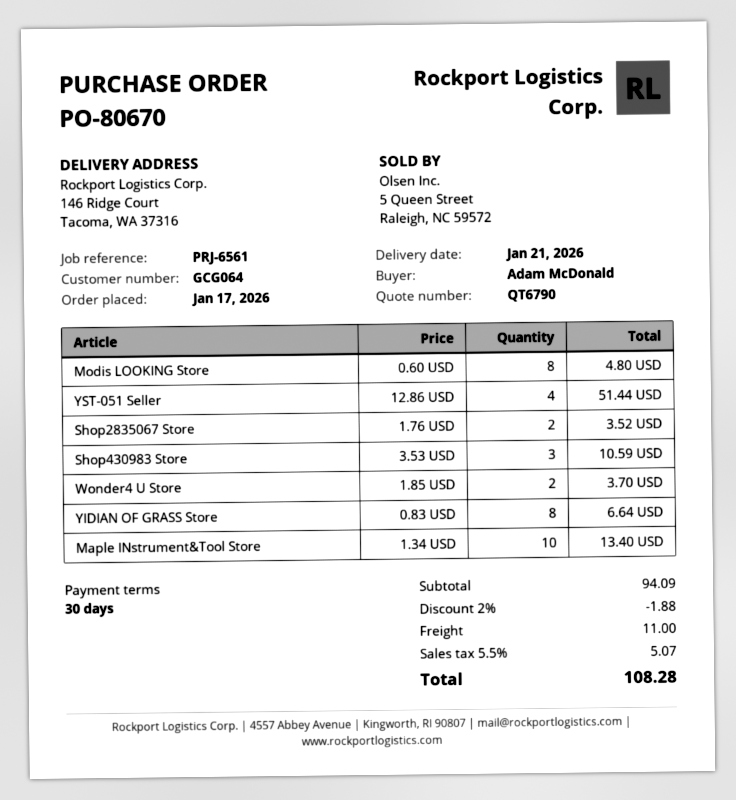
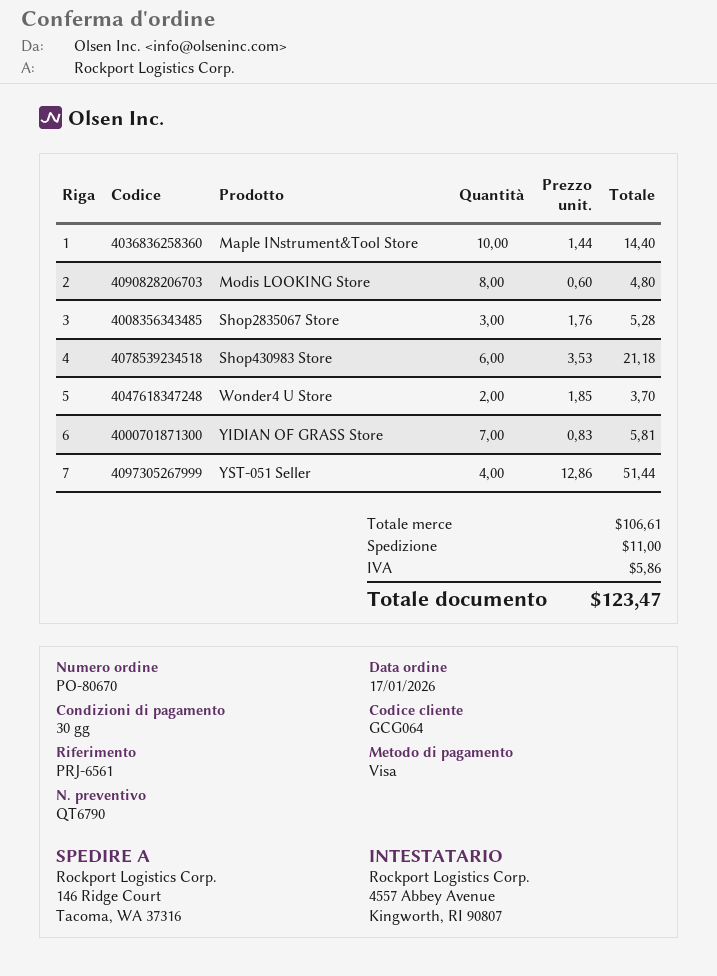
Shop2835067 Store: 2 x 1.76 = 3.52 -> 3 x 1.76 = 5.28
Shop430983 Store: 3 x 3.53 = 10.59 -> 6 x 3.53 = 21.18
YIDIAN OF GRASS Store: 8 x 0.83 = 6.64 -> 7 x 0.83 = 5.81
Maple INstrument&Tool Store: 10 x 1.34 = 13.40 -> 10 x 1.44 = 14.40
subtotal: 94.09 -> 106.61
discount: 2% = 1.88 -> none
tax: 5.07 -> 5.86
total: 108.28 -> 123.47

